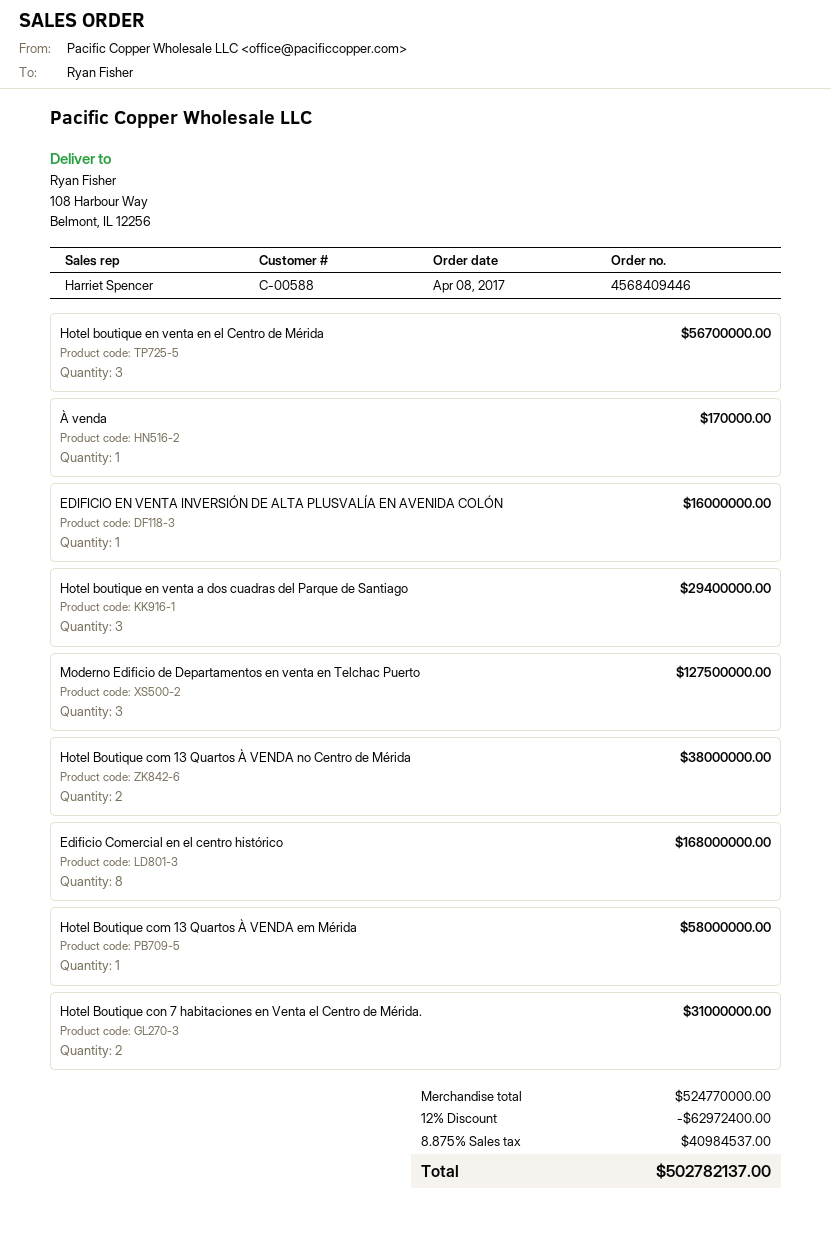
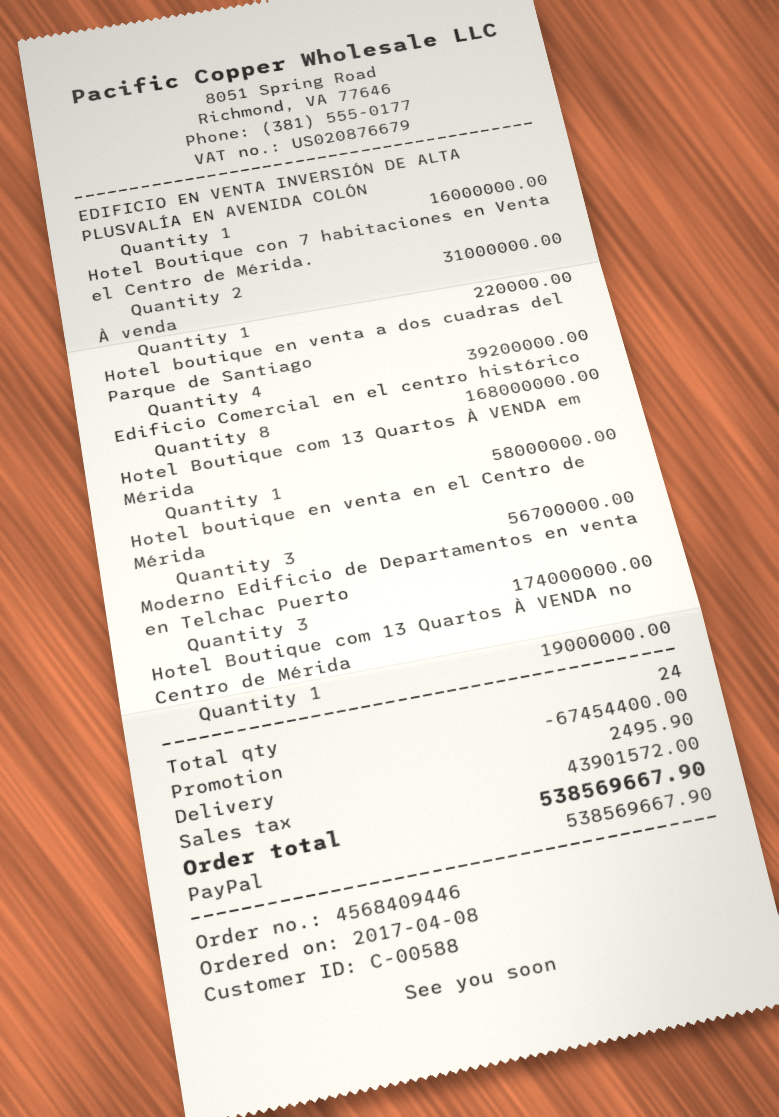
À venda: 1 for 170000.00 -> 1 for 220000.00
Hotel boutique en venta a dos cuadras del Parque de Santiago: 3 for 29400000.00 -> 4 for 39200000.00
Moderno Edificio de Departamentos en venta en Telchac Puerto: 3 for 127500000.00 -> 3 for 174000000.00
Hotel Boutique com 13 Quartos À VENDA no Centro de Mérida: 2 for 38000000.00 -> 1 for 19000000.00
discount: 62972400.00 -> 67454400.00
shipping: none -> 2495.90
tax: 40984537.00 -> 43901572.00
total: 502782137.00 -> 538569667.90

